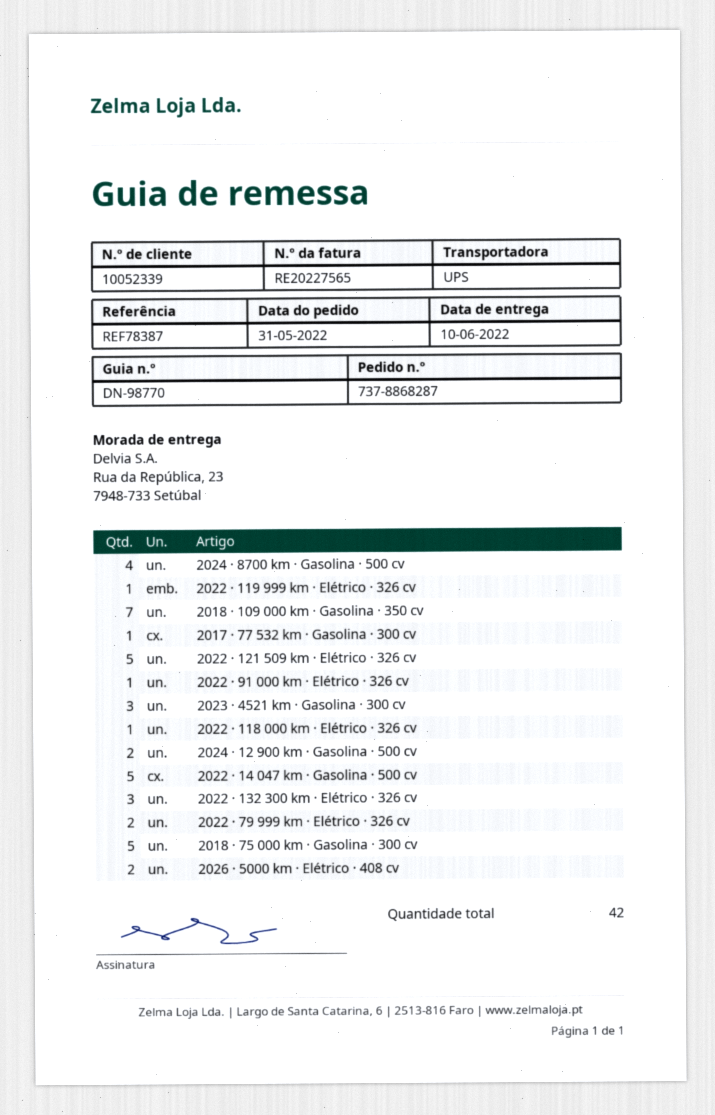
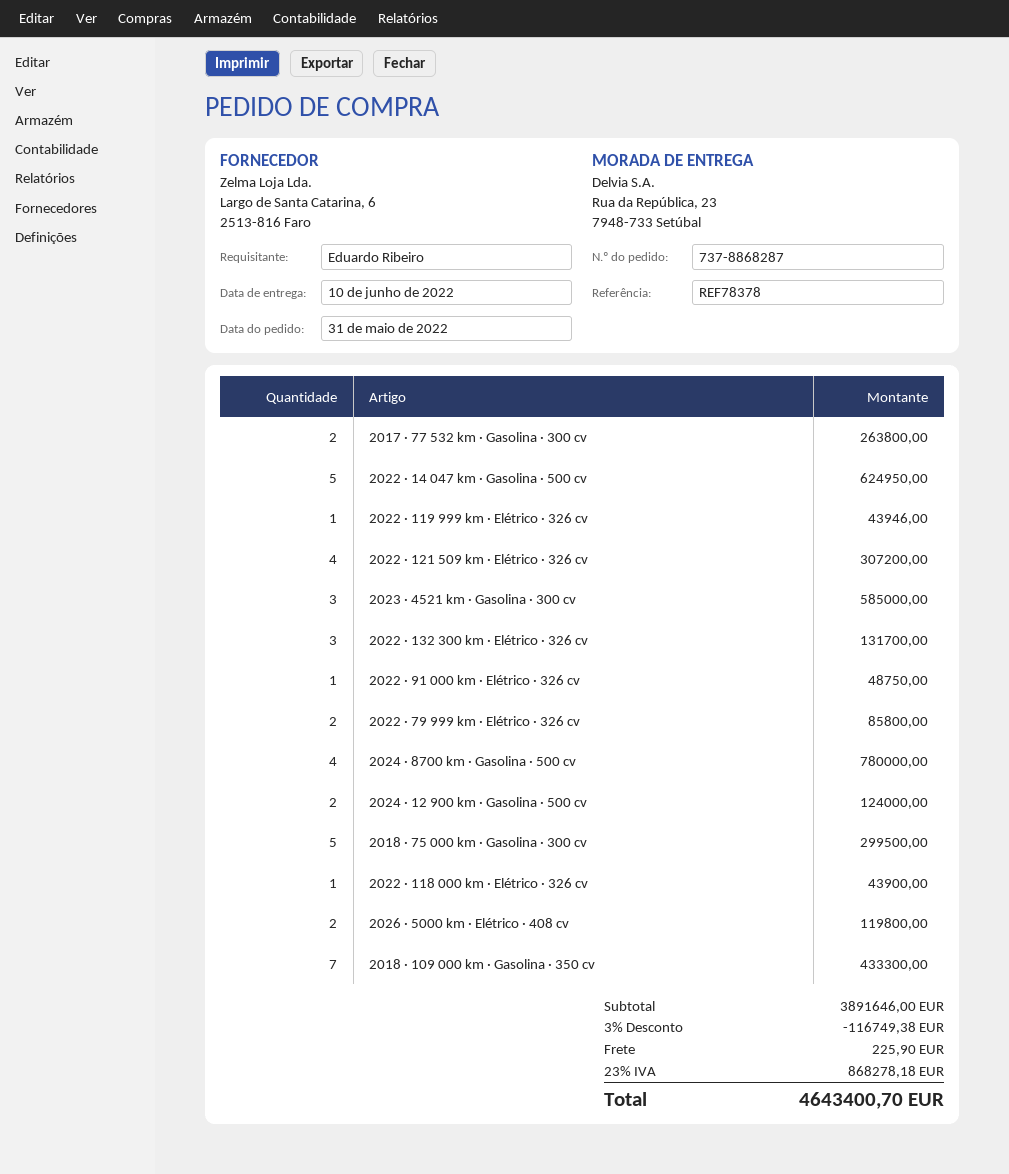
reference: REF78387 -> REF78378
2017 · 77 532 km · Gasolina · 300 cv: 1 -> 2
2022 · 121 509 km · Elétrico · 326 cv: 5 -> 4

